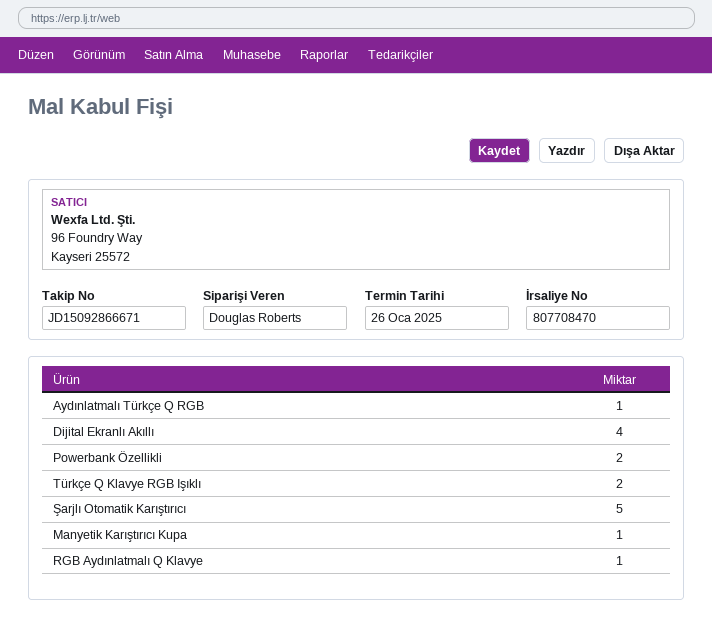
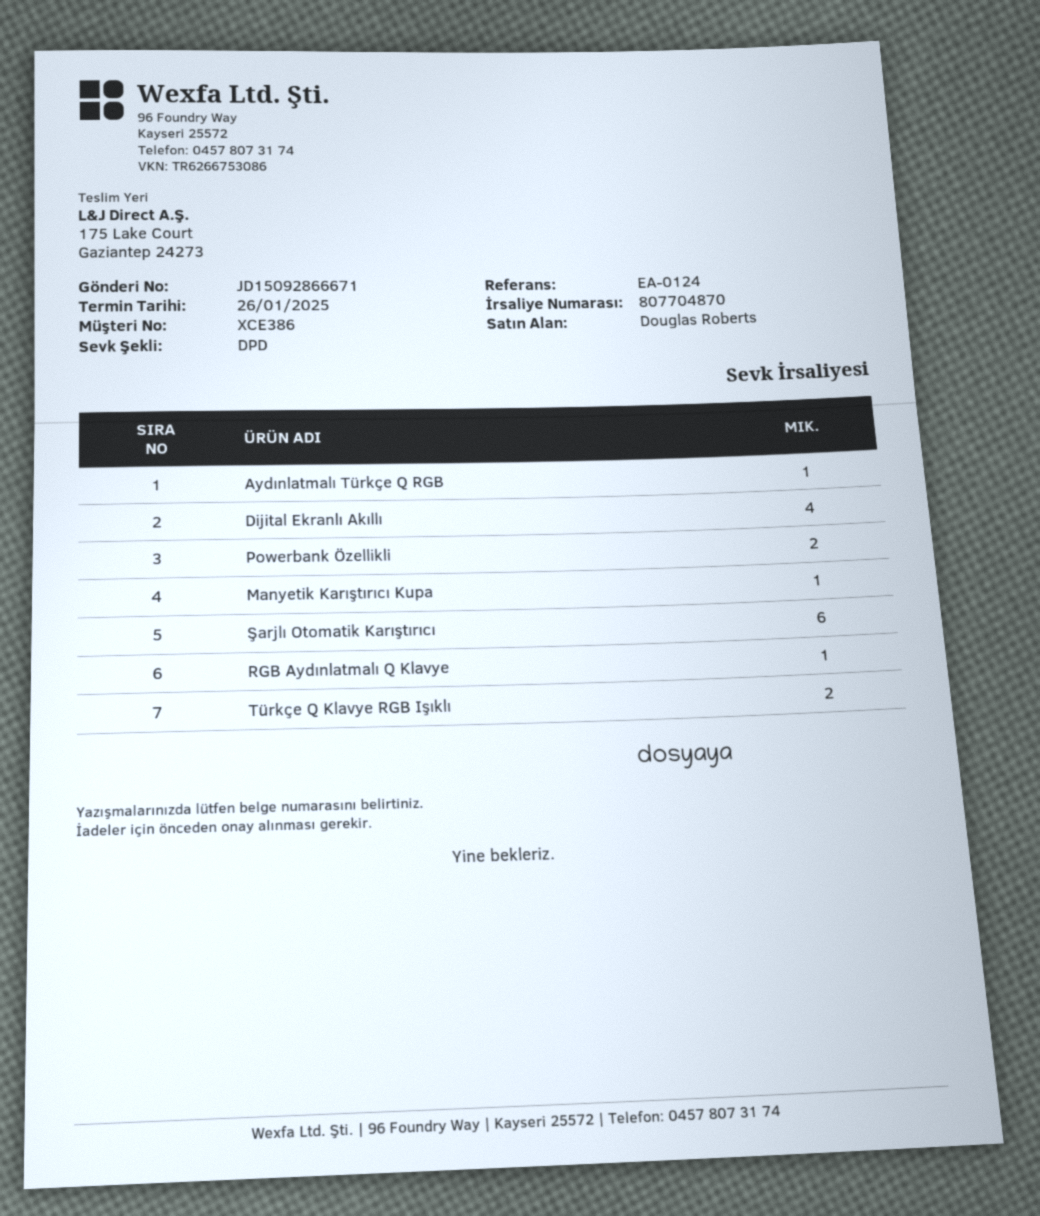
delivery note number: 807708470 -> 807704870
Şarjlı Otomatik Karıştırıcı: 5 -> 6

